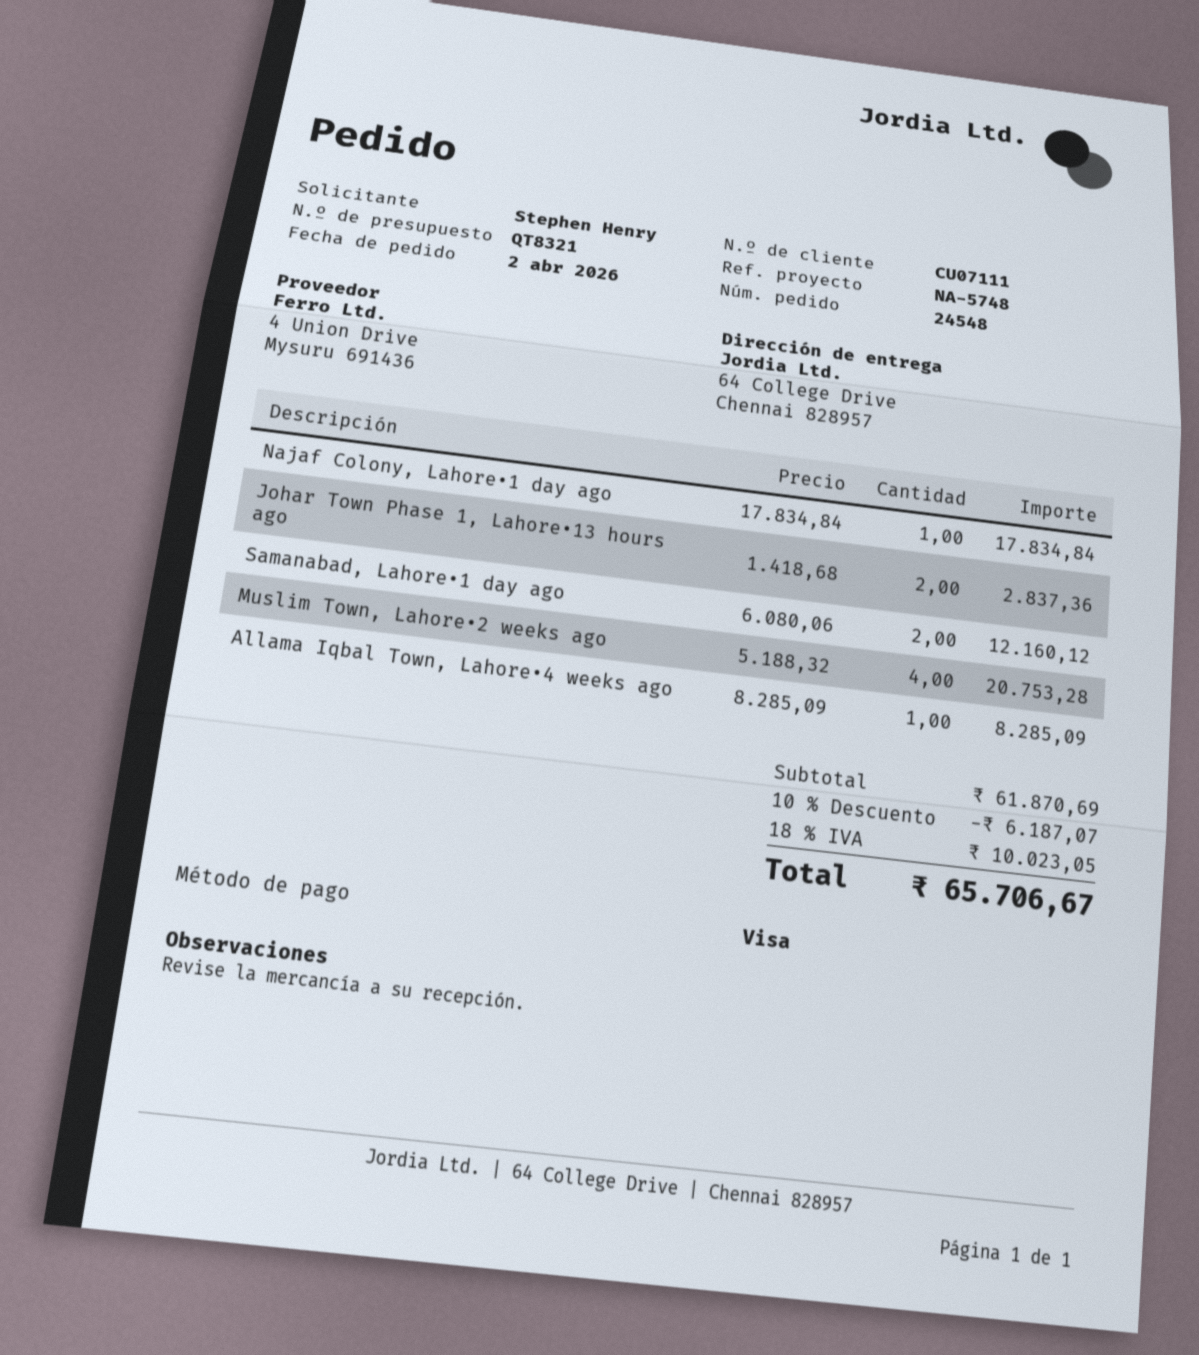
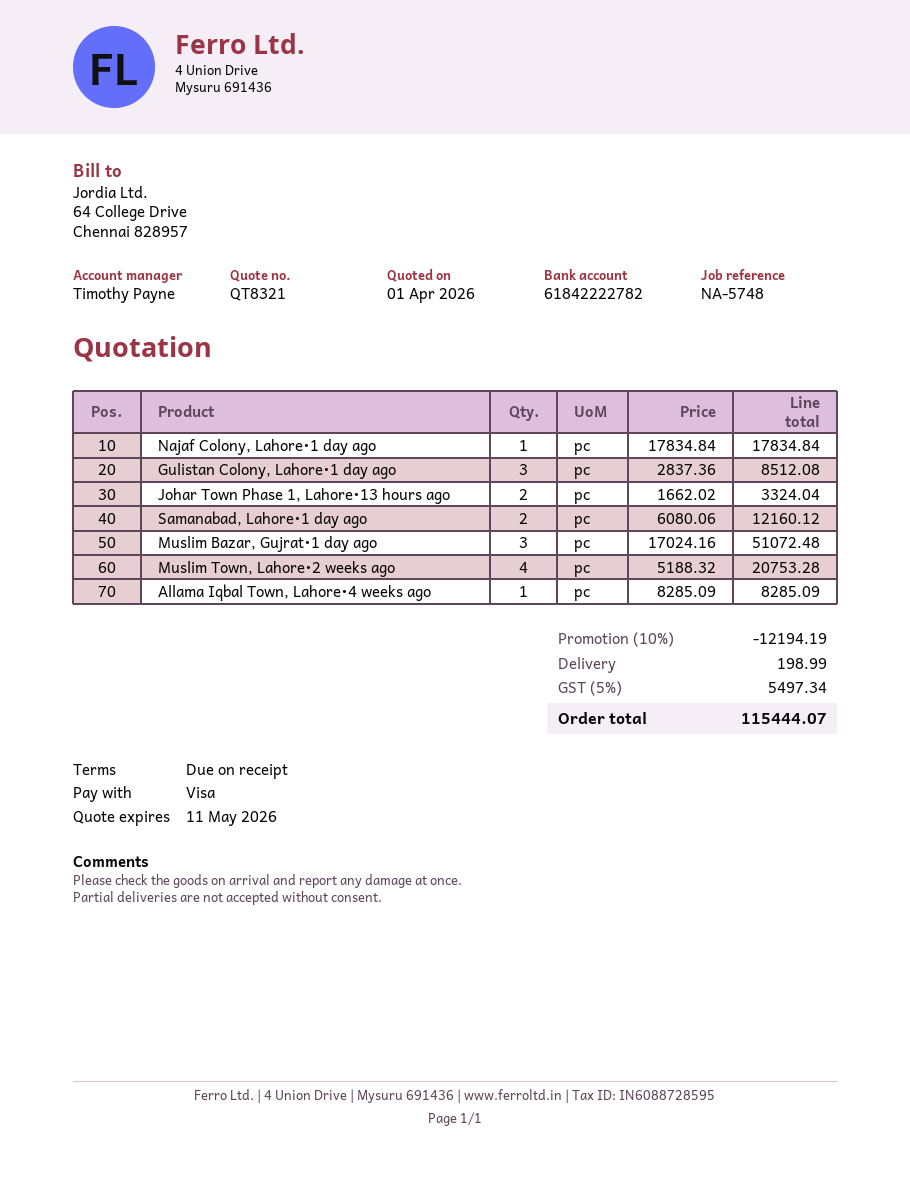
Johar Town Phase 1, Lahore•13 hours ago: 2 x 1418.68 = 2837.36 -> 2 x 1662.02 = 3324.04
Gulistan Colony, Lahore•1 day ago: none -> 3 x 2837.36 = 8512.08
Muslim Bazar, Gujrat•1 day ago: none -> 3 x 17024.16 = 51072.48
discount: 10% = 6187.07 -> 10% = 12194.19
shipping: none -> 198.99
tax: 18% = 10023.05 -> 5% = 5497.34
total: 65706.67 -> 115444.07

